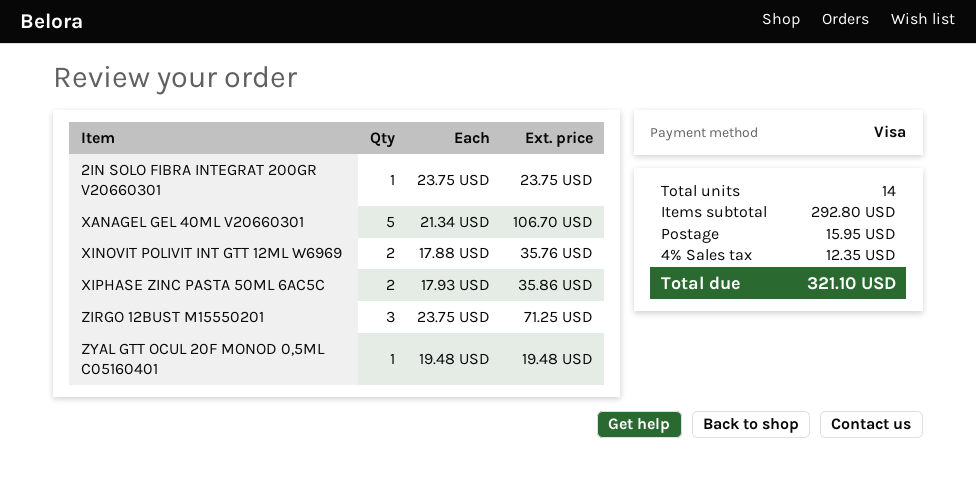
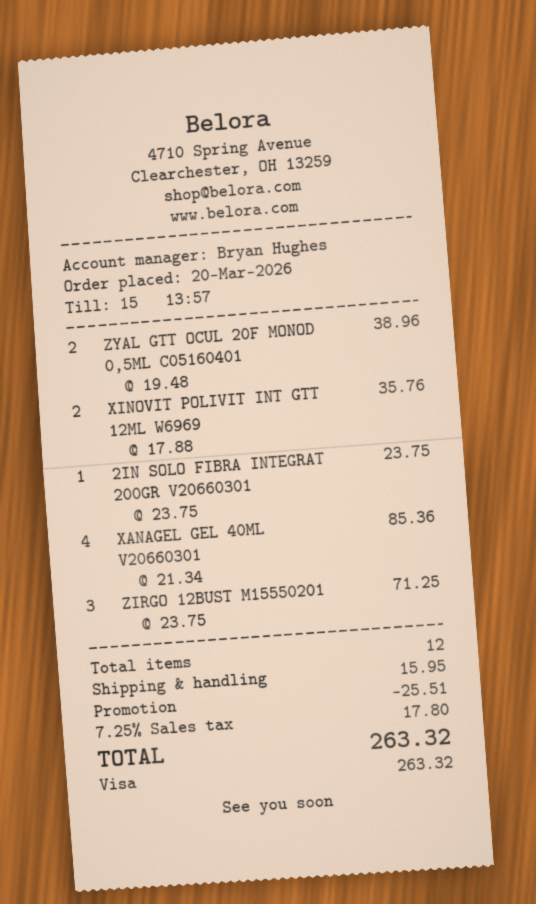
XANAGEL GEL 40ML V20660301: 5 x 21.34 = 106.70 -> 4 x 21.34 = 85.36
XIPHASE ZINC PASTA 50ML 6AC5C: 2 x 17.93 = 35.86 -> none
ZYAL GTT OCUL 20F MONOD 0,5ML C05160401: 1 x 19.48 = 19.48 -> 2 x 19.48 = 38.96
total quantity: 14 -> 12
discount: none -> 25.51
tax: 4% = 12.35 -> 7.25% = 17.80
total: 321.10 -> 263.32

